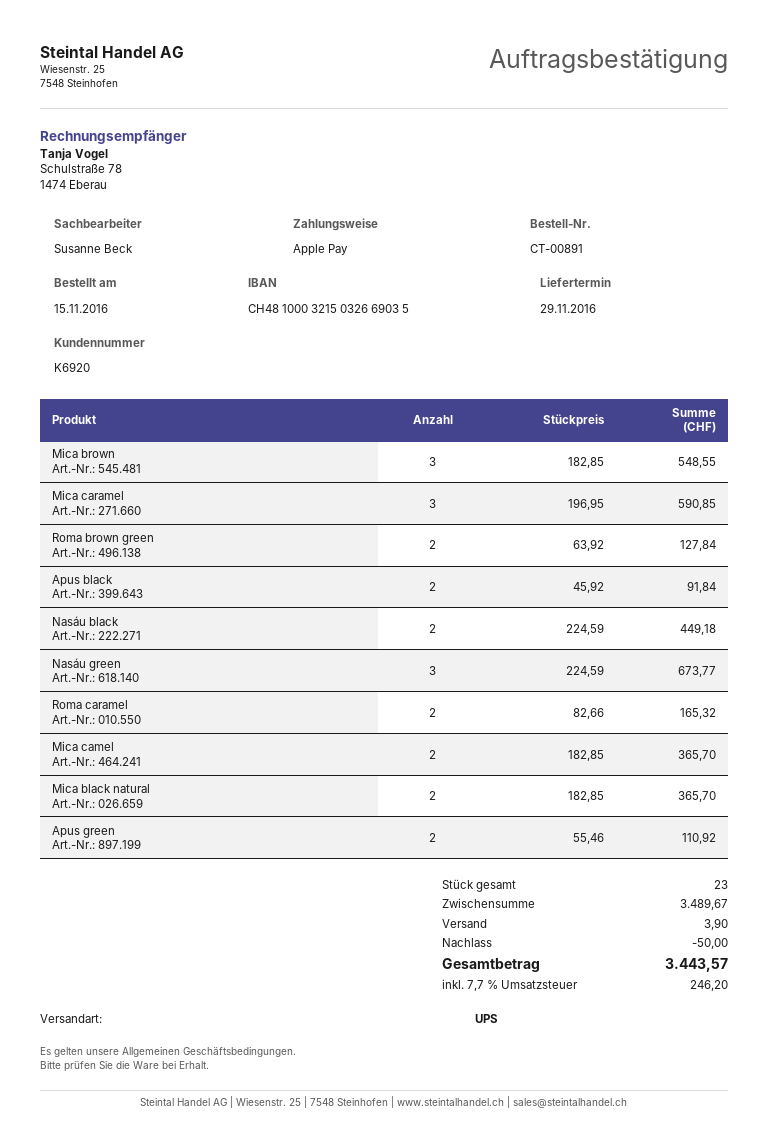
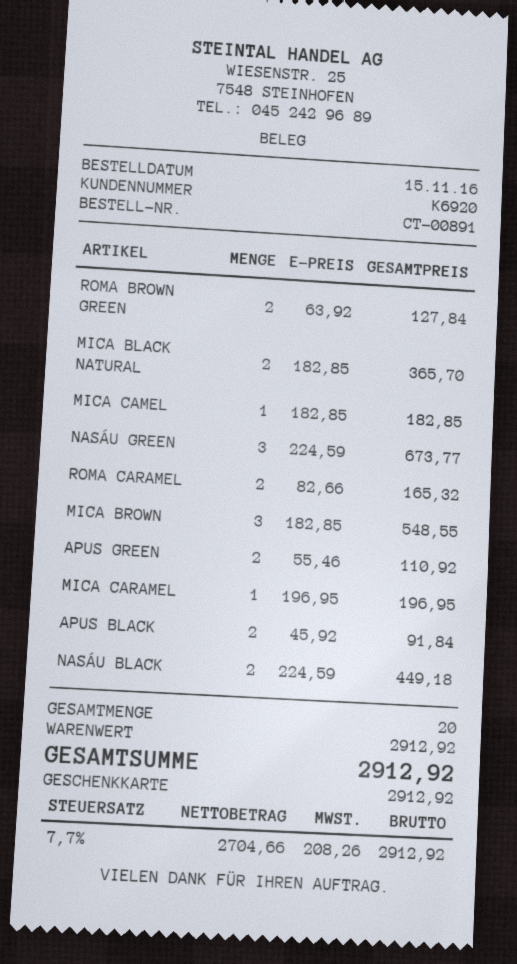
payment method: Apple Pay -> gift card
Mica caramel: 3 x 196.95 = 590.85 -> 1 x 196.95 = 196.95
Mica camel: 2 x 182.85 = 365.70 -> 1 x 182.85 = 182.85
total quantity: 23 -> 20
subtotal: 3489.67 -> 2912.92
discount: 50.00 -> none
shipping: 3.90 -> none
tax: 7.7% = 246.20 -> 7.7% = 208.26
total: 3443.57 -> 2912.92

